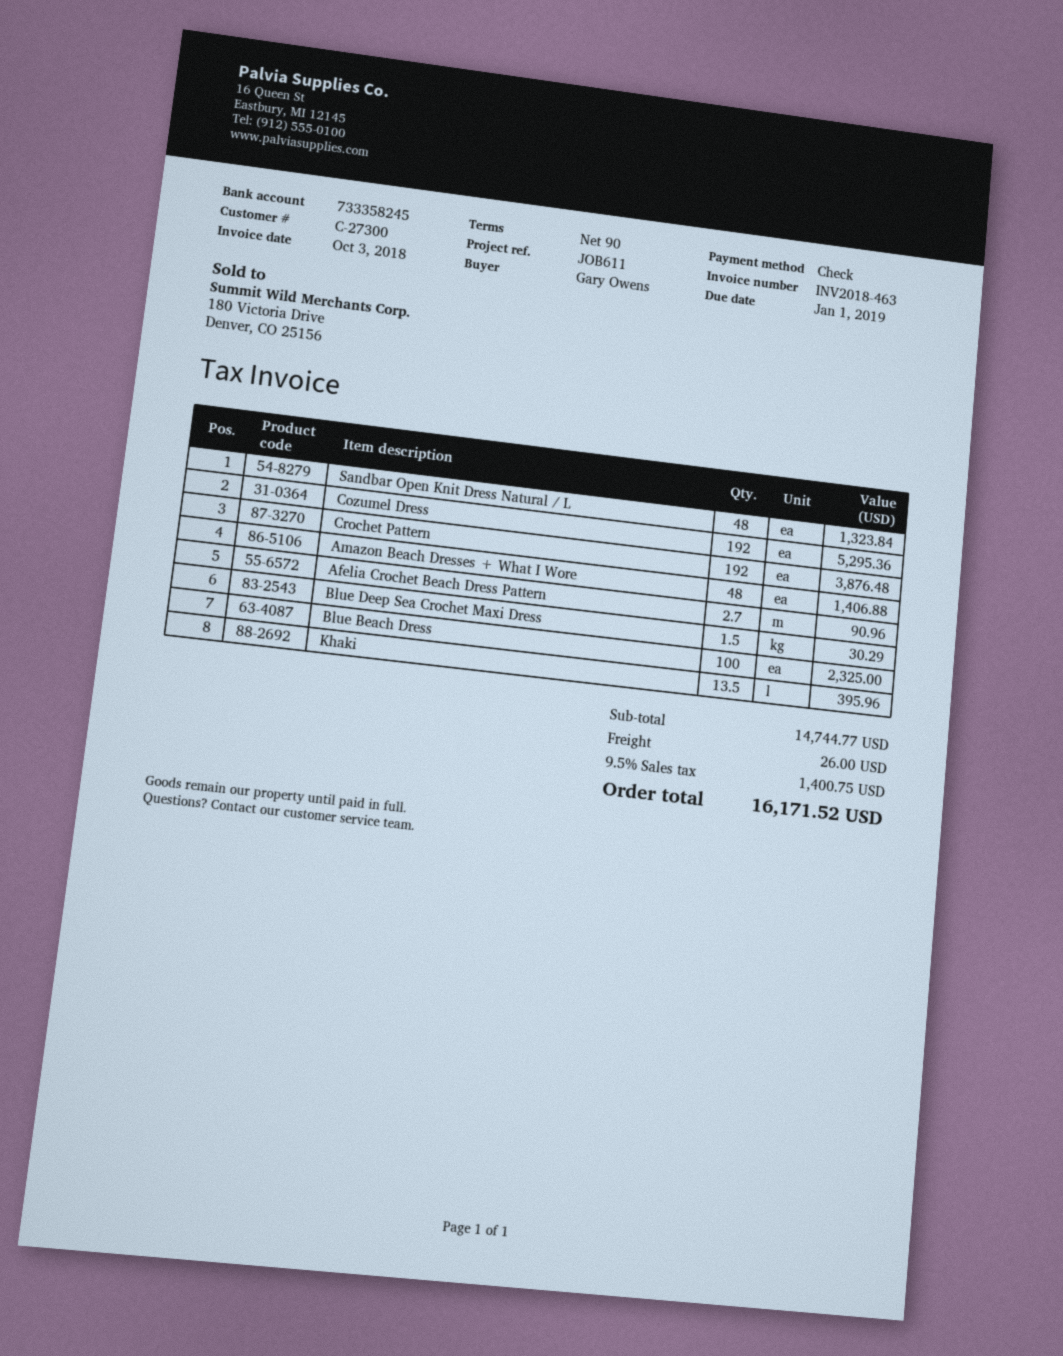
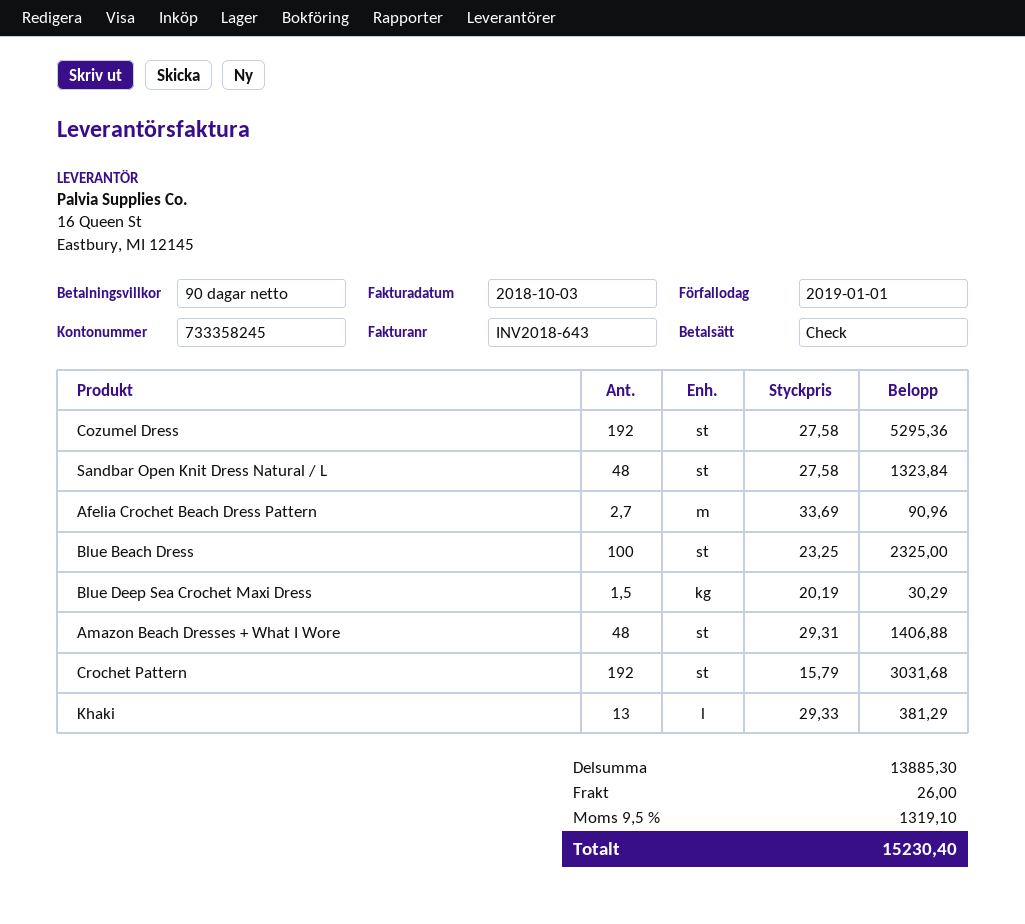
invoice number: INV2018-463 -> INV2018-643
Crochet Pattern: 192 for 3876.48 -> 192 for 3031.68
Khaki: 13.5 for 395.96 -> 13 for 381.29
subtotal: 14744.77 -> 13885.30
tax: 9.5% = 1400.75 -> 9.5% = 1319.10
total: 16171.52 -> 15230.40

